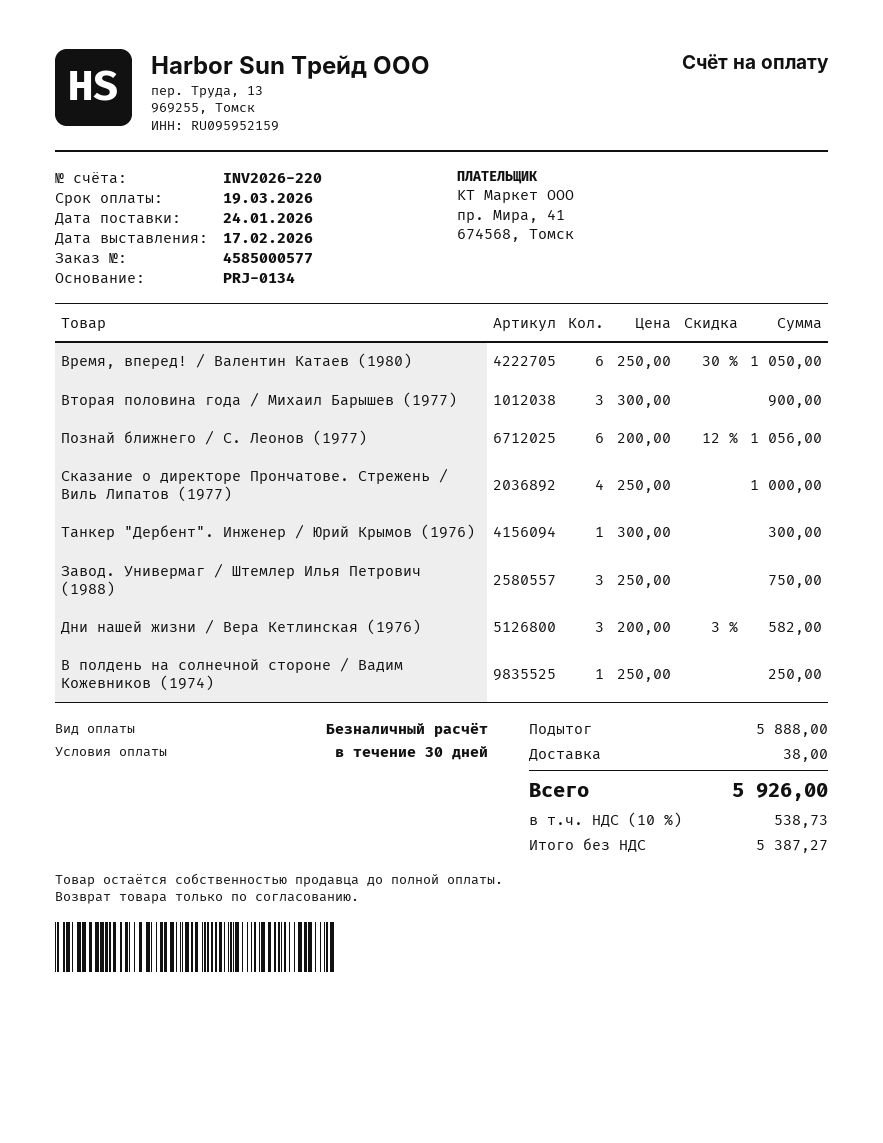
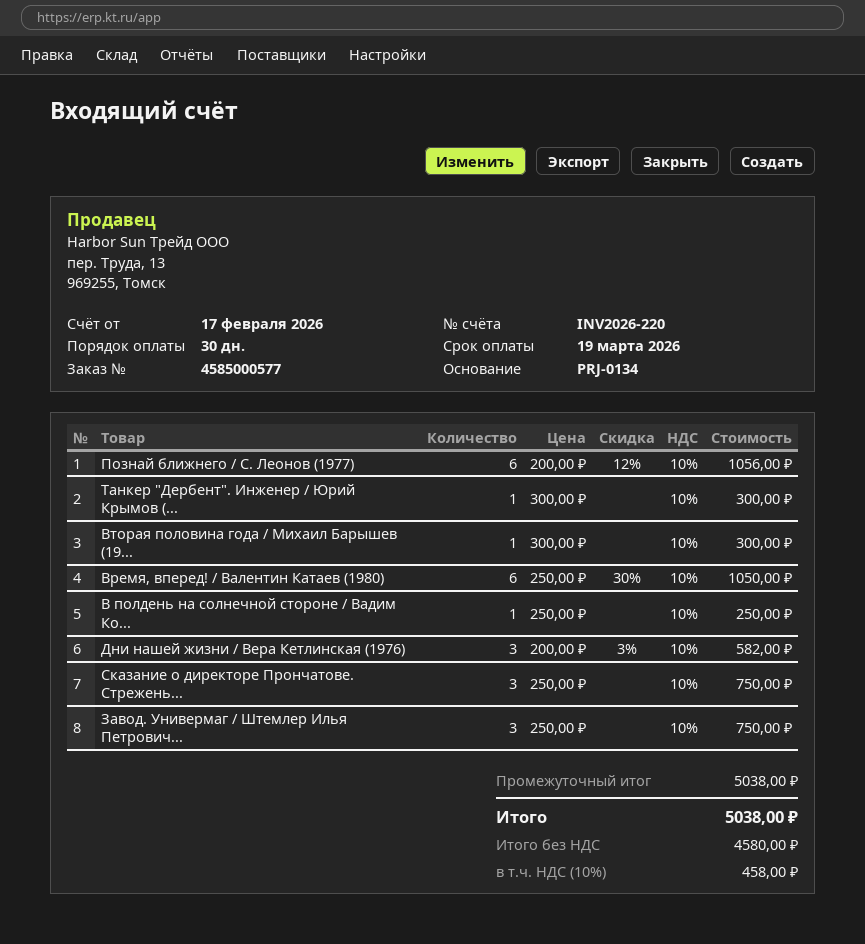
Вторая половина года / Михаил Барышев (1977): 3 x 300.00 = 900.00 -> 1 x 300.00 = 300.00
Сказание о директоре Прончатове. Стрежень / Виль Липатов (1977): 4 x 250.00 = 1000.00 -> 3 x 250.00 = 750.00
subtotal: 5888.00 -> 5038.00
shipping: 38.00 -> none
net: 5387.27 -> 4580.00
tax: 10% = 538.73 -> 10% = 458.00
total: 5926.00 -> 5038.00

